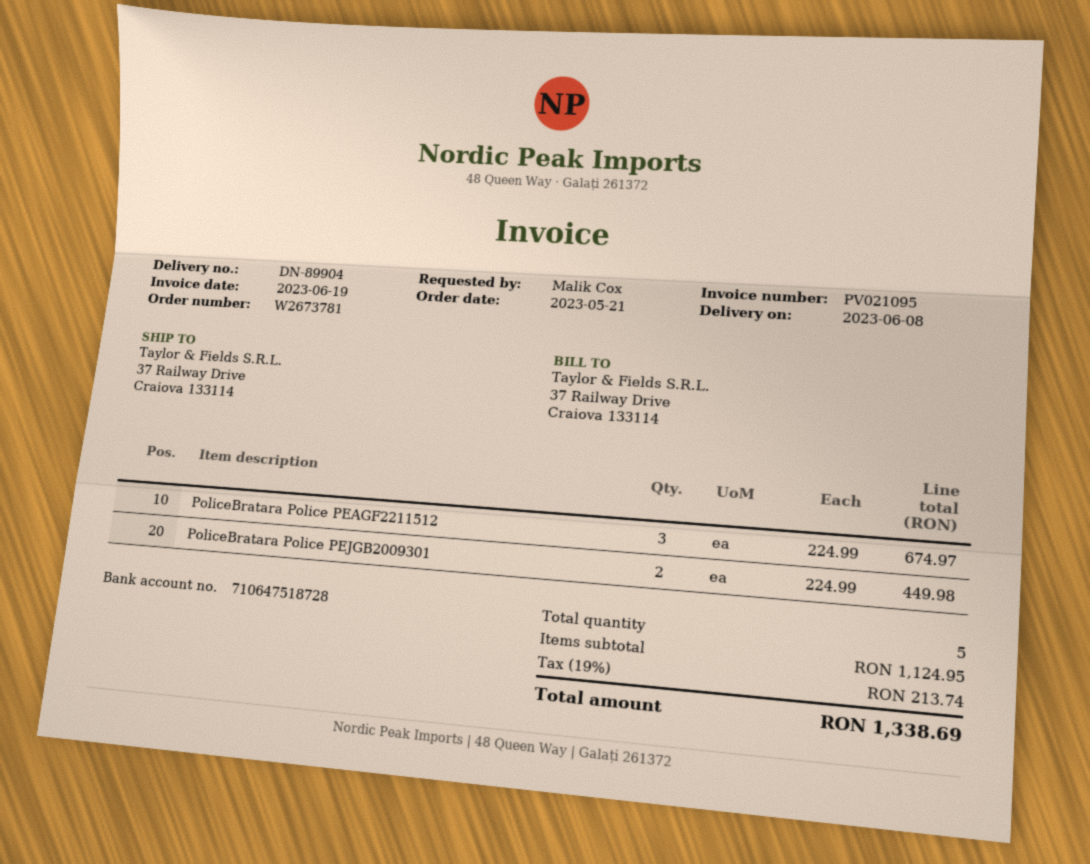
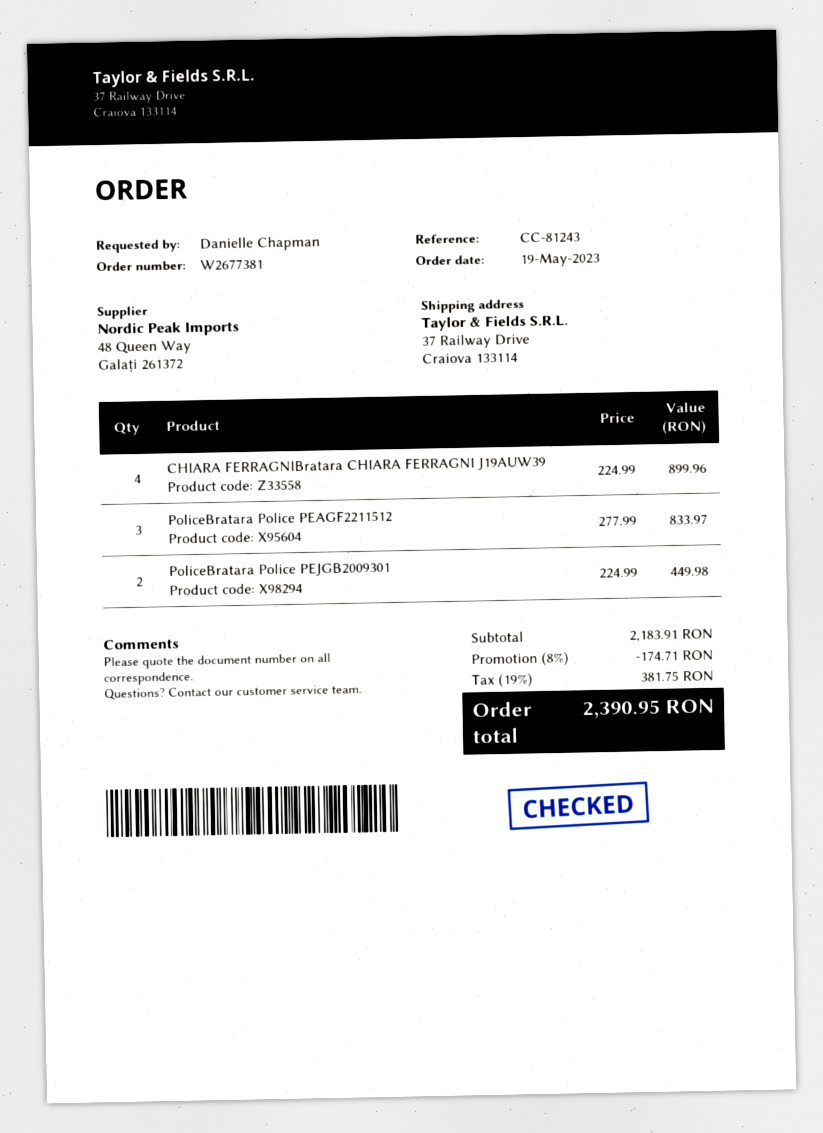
order number: W2673781 -> W2677381
order date: 2023-05-21 -> 2023-05-19
ordered by: Malik Cox -> Danielle Chapman
PoliceBratara Police PEAGF2211512: 3 x 224.99 = 674.97 -> 3 x 277.99 = 833.97
CHIARA FERRAGNIBratara CHIARA FERRAGNI J19AUW39: none -> 4 x 224.99 = 899.96
subtotal: 1124.95 -> 2183.91
discount: none -> 8% = 174.71
tax: 19% = 213.74 -> 19% = 381.75
total: 1338.69 -> 2390.95

